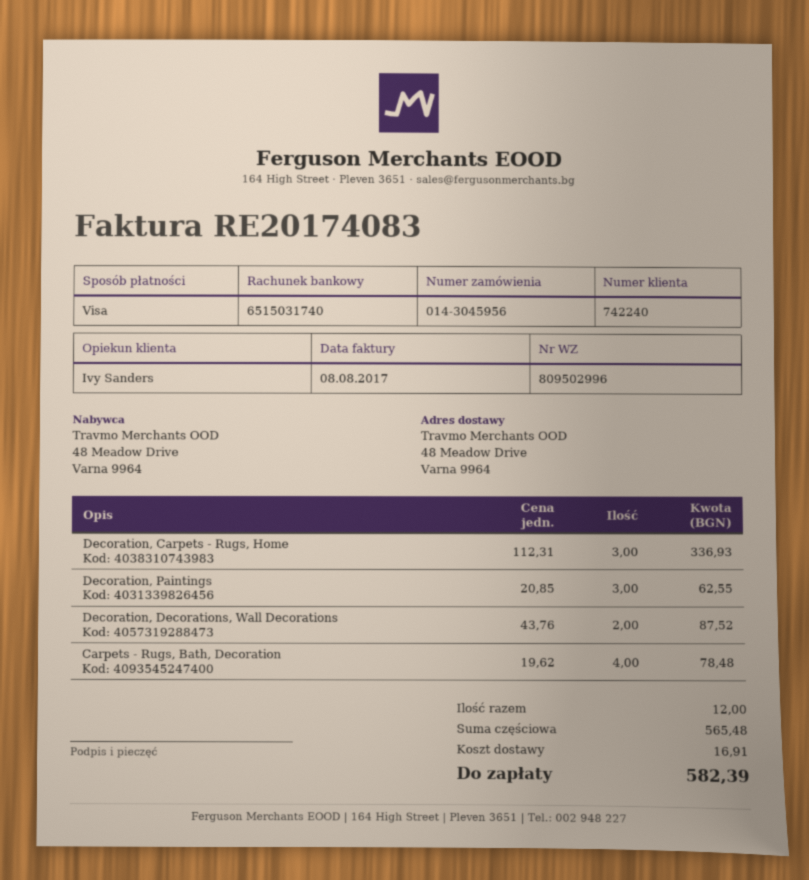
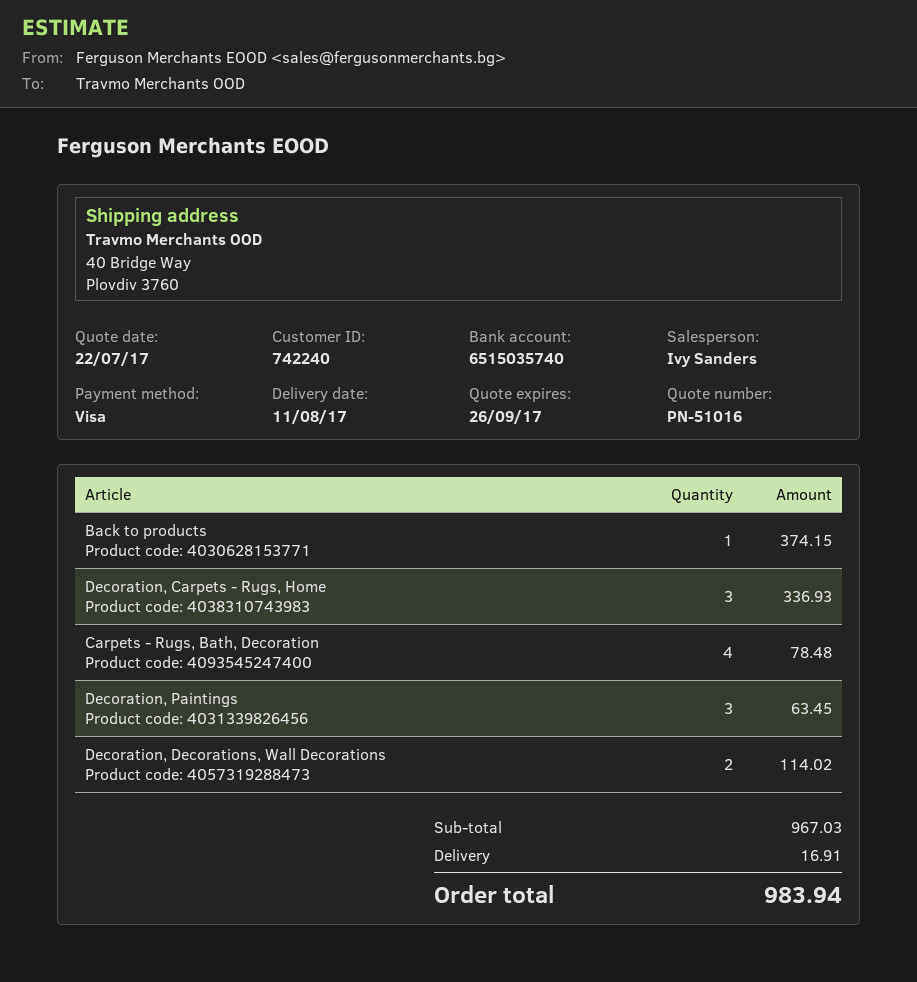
bank account: 6515031740 -> 6515035740
ship to: 48 Meadow Drive, Varna 9964 -> 40 Bridge Way, Plovdiv 3760
Decoration, Paintings: 3 for 62.55 -> 3 for 63.45
Decoration, Decorations, Wall Decorations: 2 for 87.52 -> 2 for 114.02
Back to products: none -> 1 for 374.15
subtotal: 565.48 -> 967.03
total: 582.39 -> 983.94

